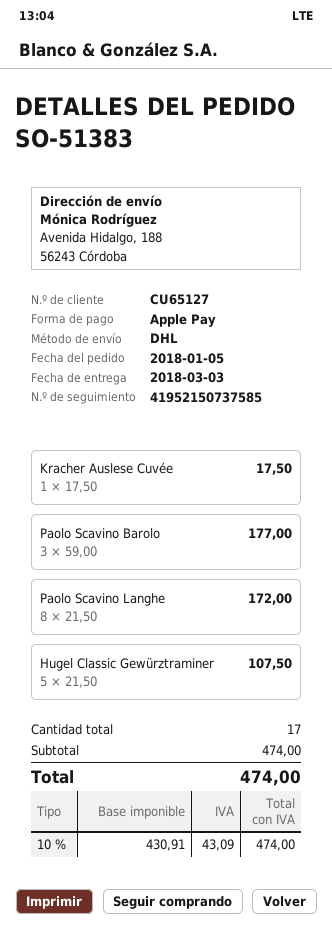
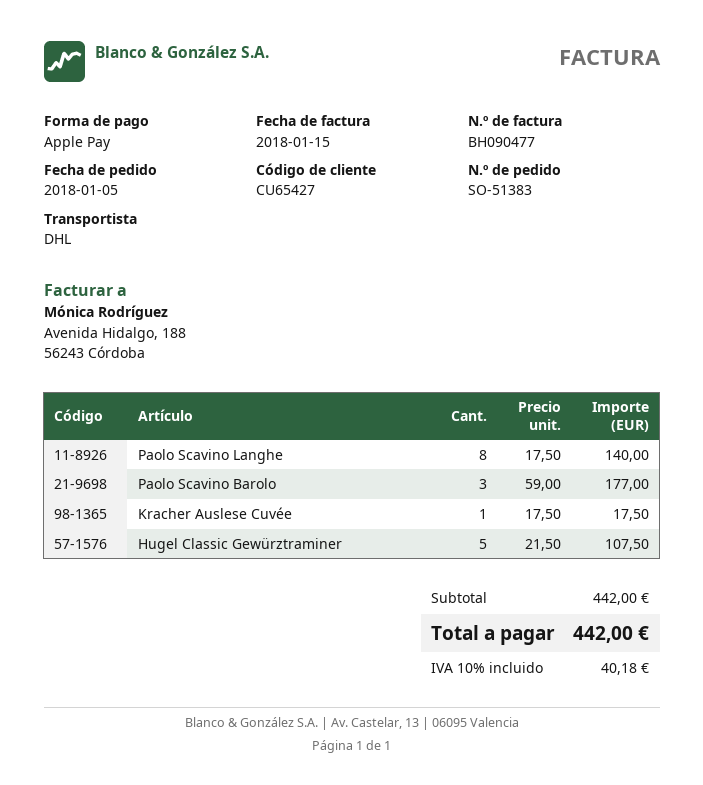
customer number: CU65127 -> CU65427
Paolo Scavino Langhe: 8 x 21.50 = 172.00 -> 8 x 17.50 = 140.00
subtotal: 474.00 -> 442.00
tax: 10% = 43.09 -> 10% = 40.18
total: 474.00 -> 442.00

